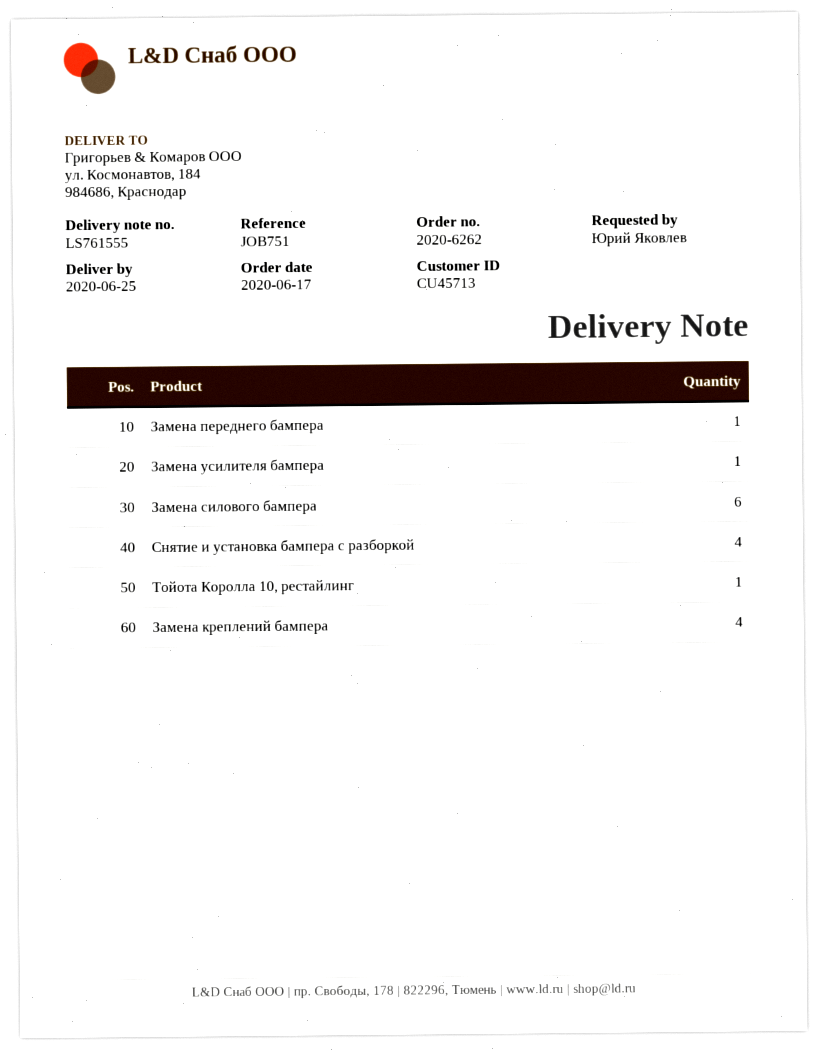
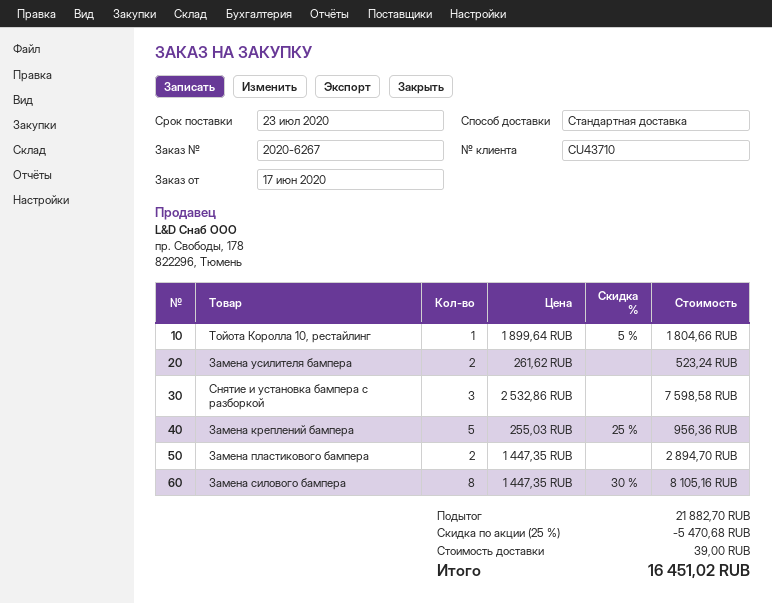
order number: 2020-6262 -> 2020-6267
delivery date: 2020-06-25 -> 2020-07-23
customer number: CU45713 -> CU43710
Замена переднего бампера: 1 -> none
Замена усилителя бампера: 1 -> 2
Замена силового бампера: 6 -> 8
Снятие и установка бампера с разборкой: 4 -> 3
Замена креплений бампера: 4 -> 5
Замена пластикового бампера: none -> 2

